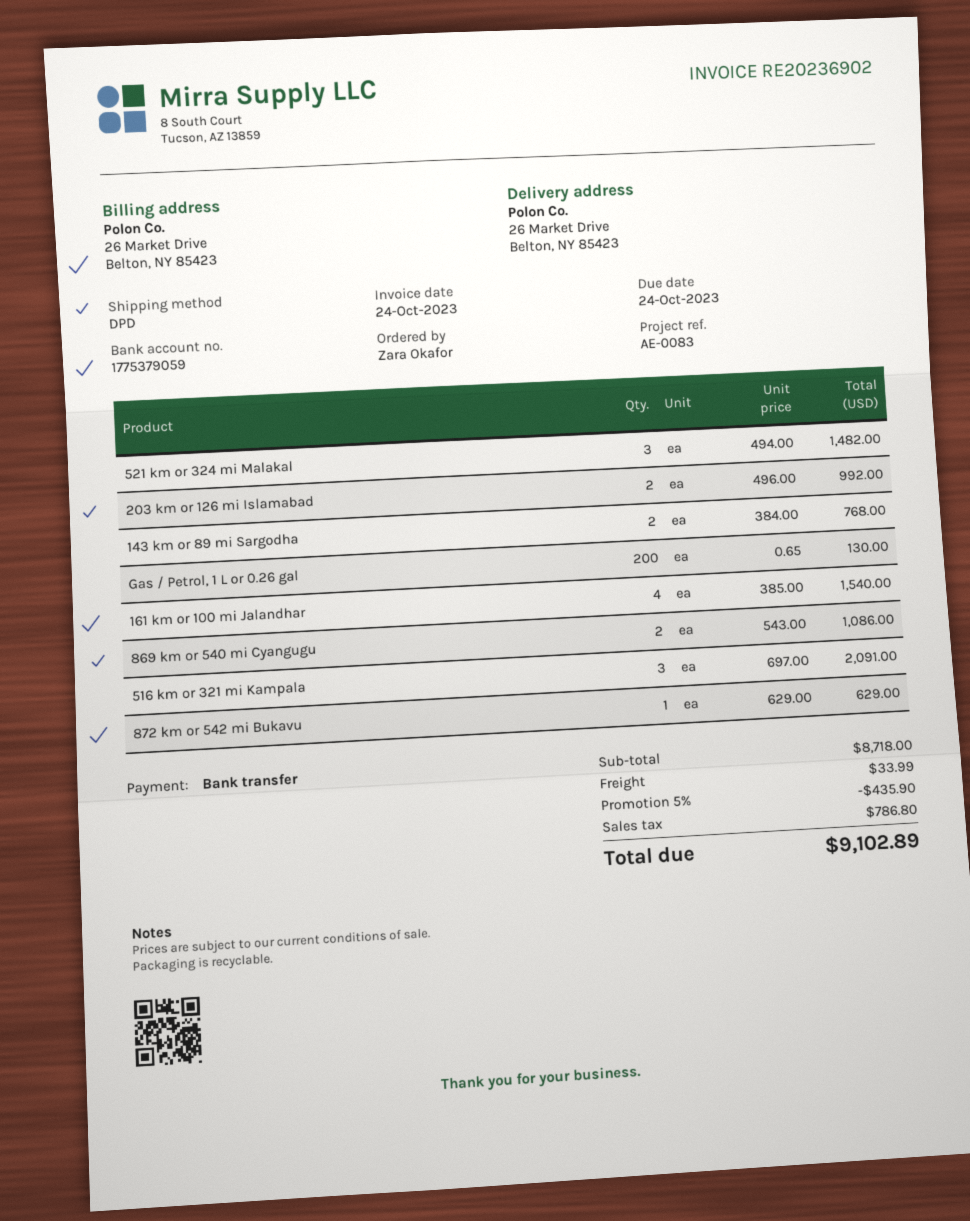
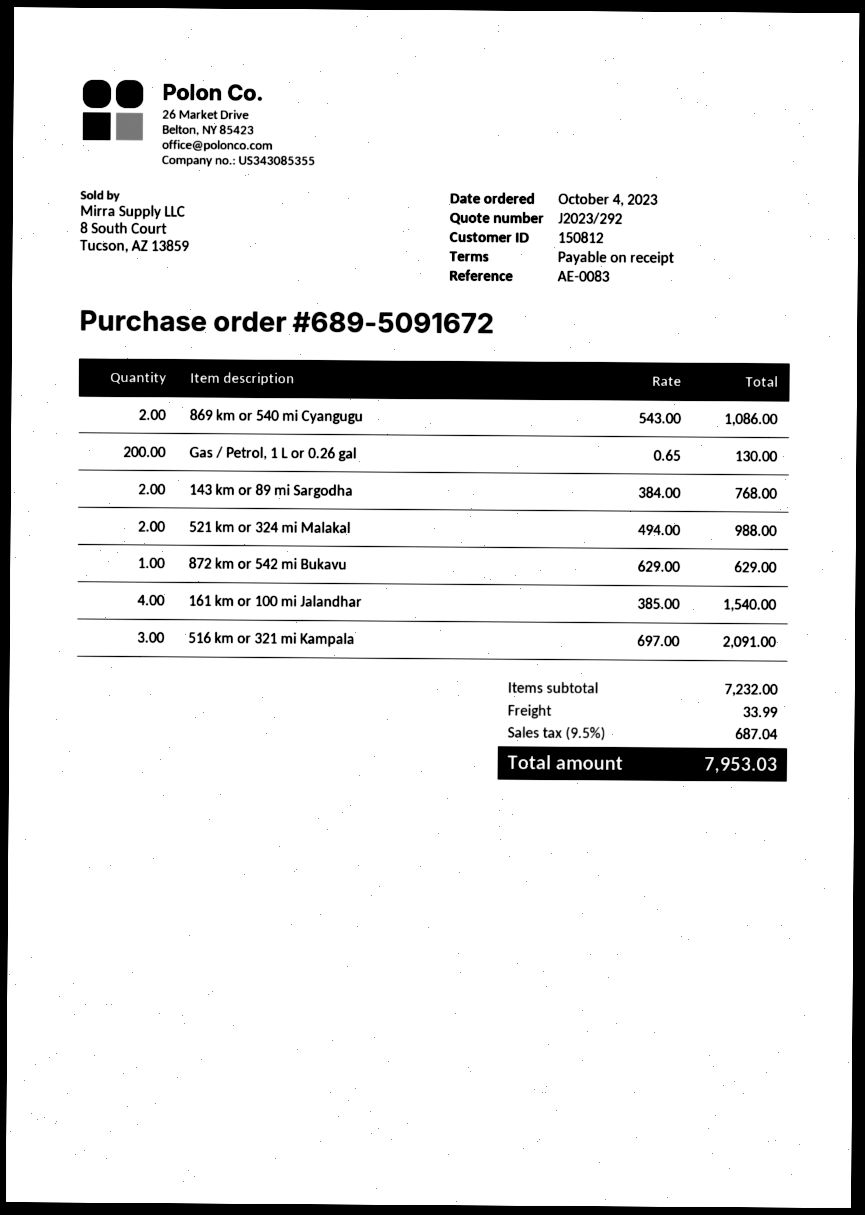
521 km or 324 mi Malakal: 3 x 494.00 = 1482.00 -> 2 x 494.00 = 988.00
203 km or 126 mi Islamabad: 2 x 496.00 = 992.00 -> none
subtotal: 8718.00 -> 7232.00
discount: 5% = 435.90 -> none
tax: 786.80 -> 687.04
total: 9102.89 -> 7953.03

